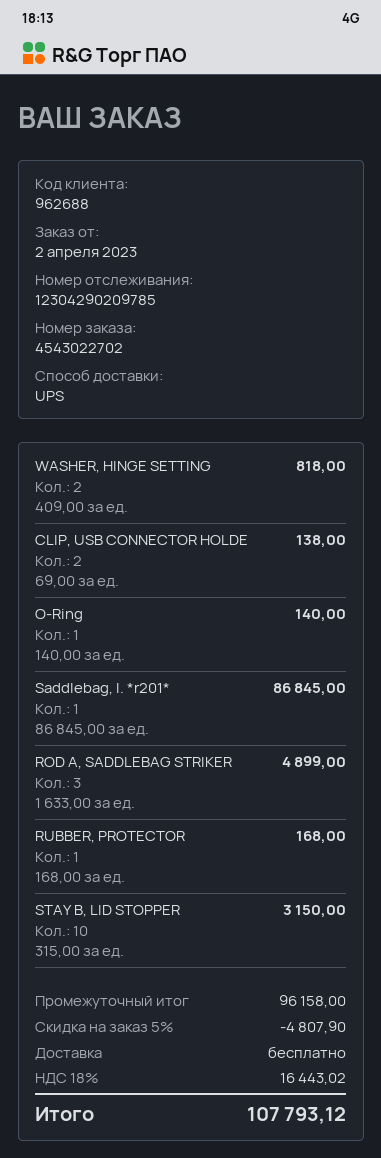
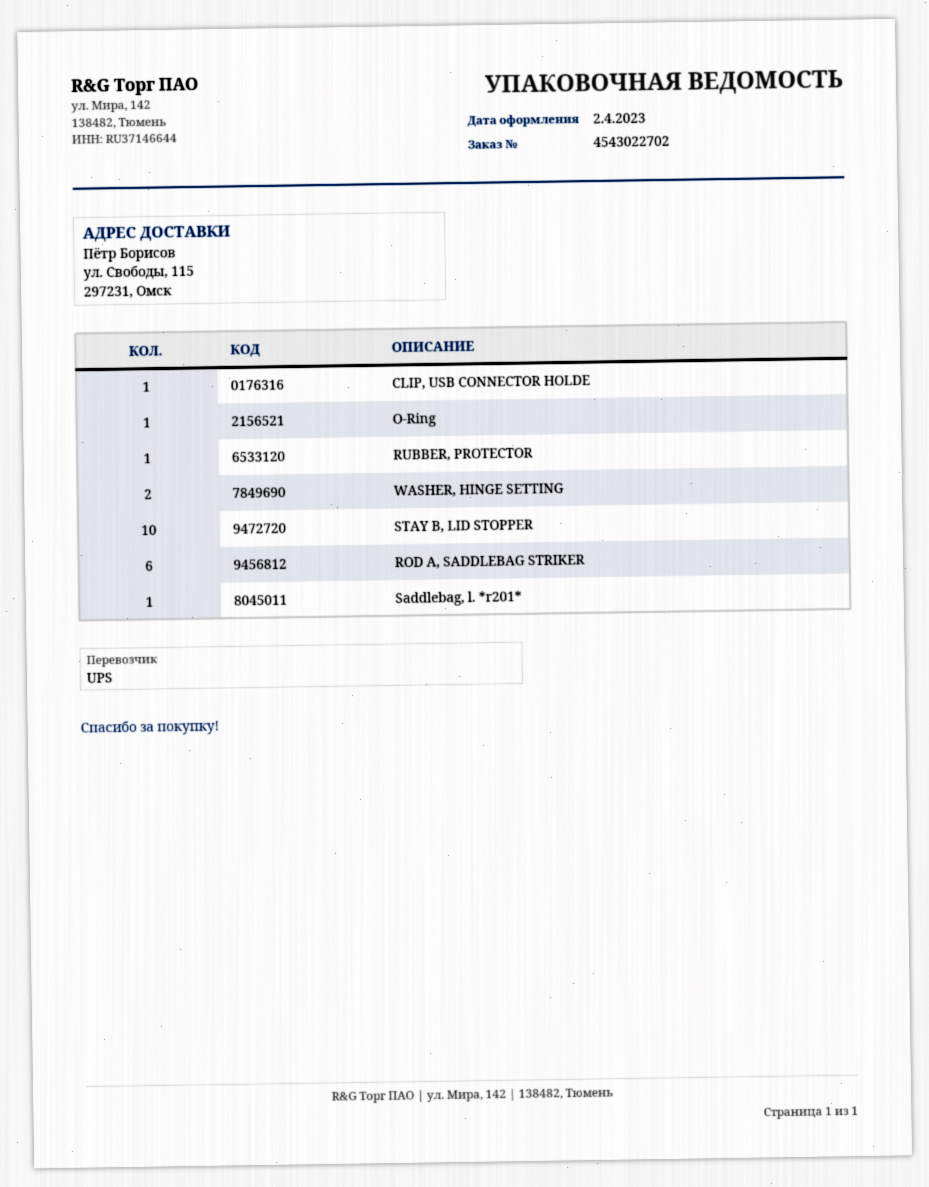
CLIP, USB CONNECTOR HOLDE: 2 -> 1
ROD A, SADDLEBAG STRIKER: 3 -> 6

